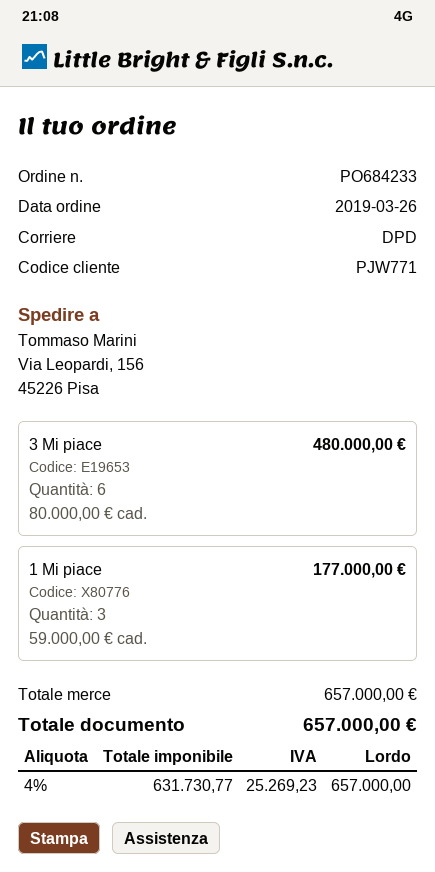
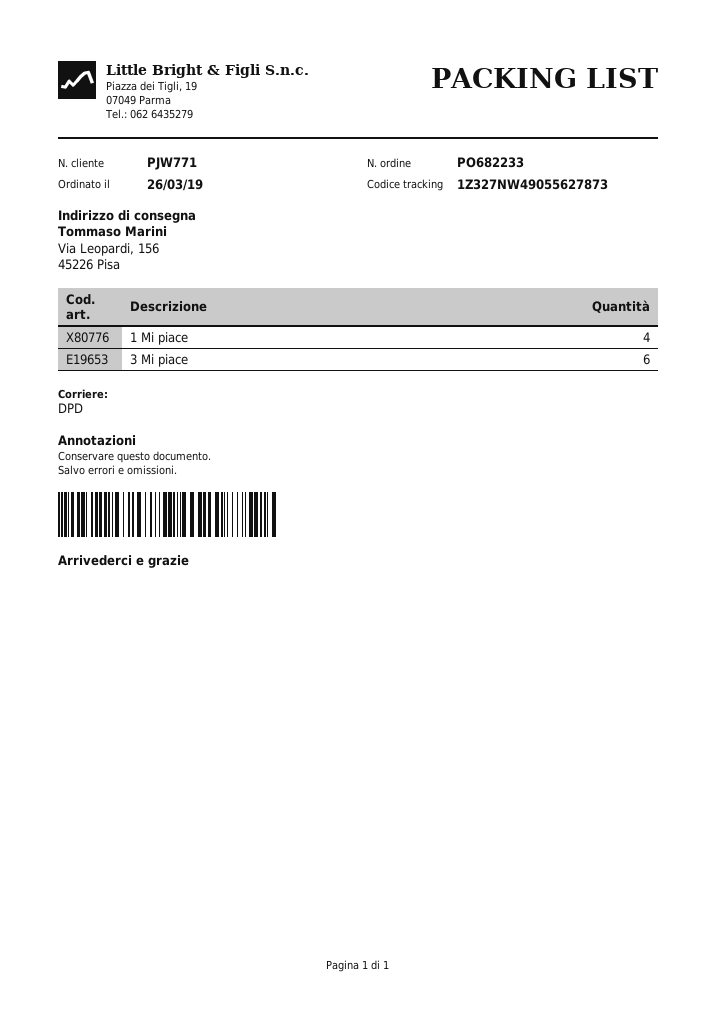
order number: PO684233 -> PO682233
1 Mi piace: 3 -> 4

